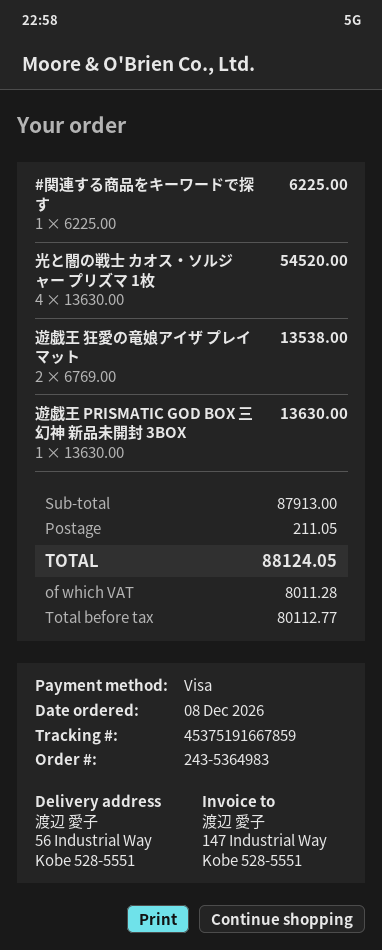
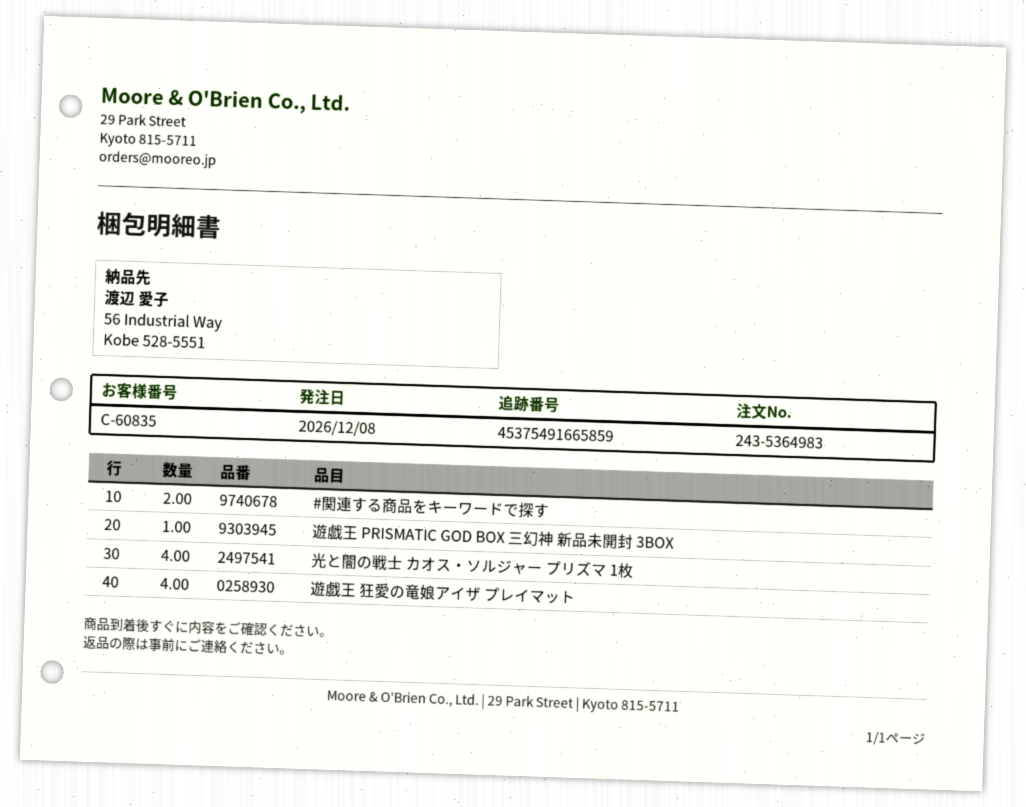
tracking number: 45375191667859 -> 45375491665859
#関連する商品をキーワードで探す: 1 -> 2
遊戯王 狂愛の竜娘アイザ プレイマット: 2 -> 4

